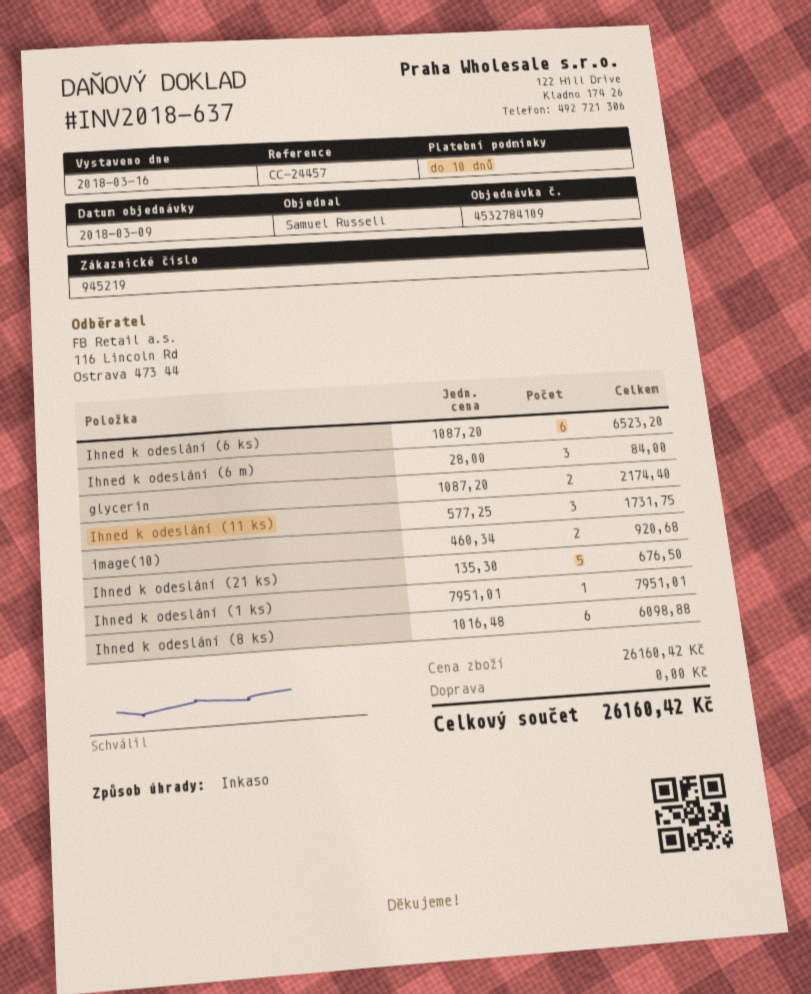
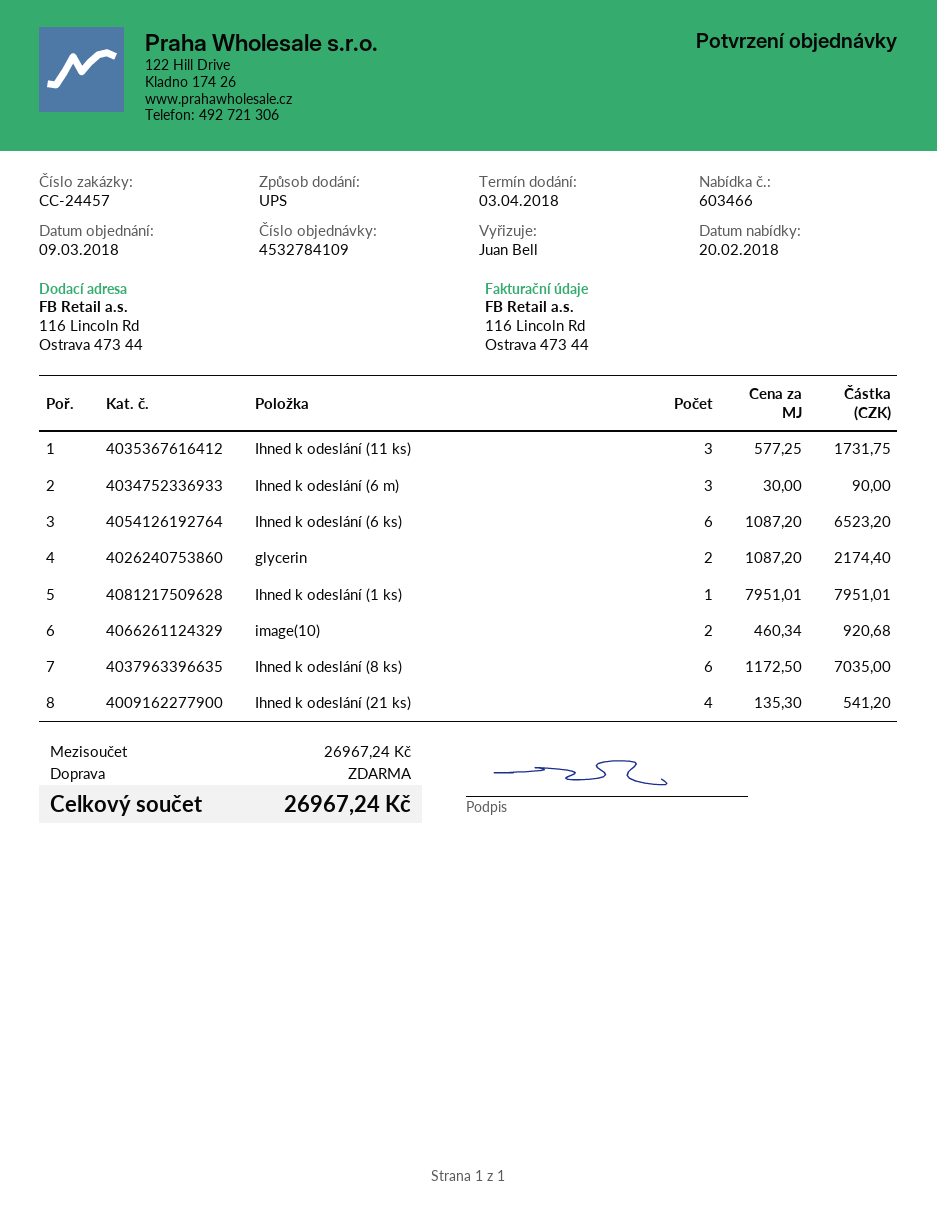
Ihned k odeslání (6 m): 3 x 28.00 = 84.00 -> 3 x 30.00 = 90.00
Ihned k odeslání (21 ks): 5 x 135.30 = 676.50 -> 4 x 135.30 = 541.20
Ihned k odeslání (8 ks): 6 x 1016.48 = 6098.88 -> 6 x 1172.50 = 7035.00
subtotal: 26160.42 -> 26967.24
total: 26160.42 -> 26967.24

